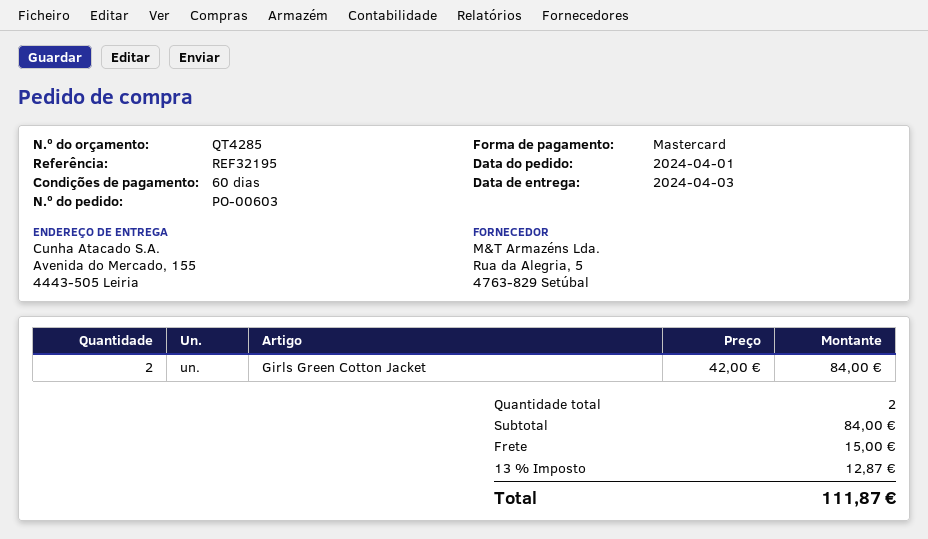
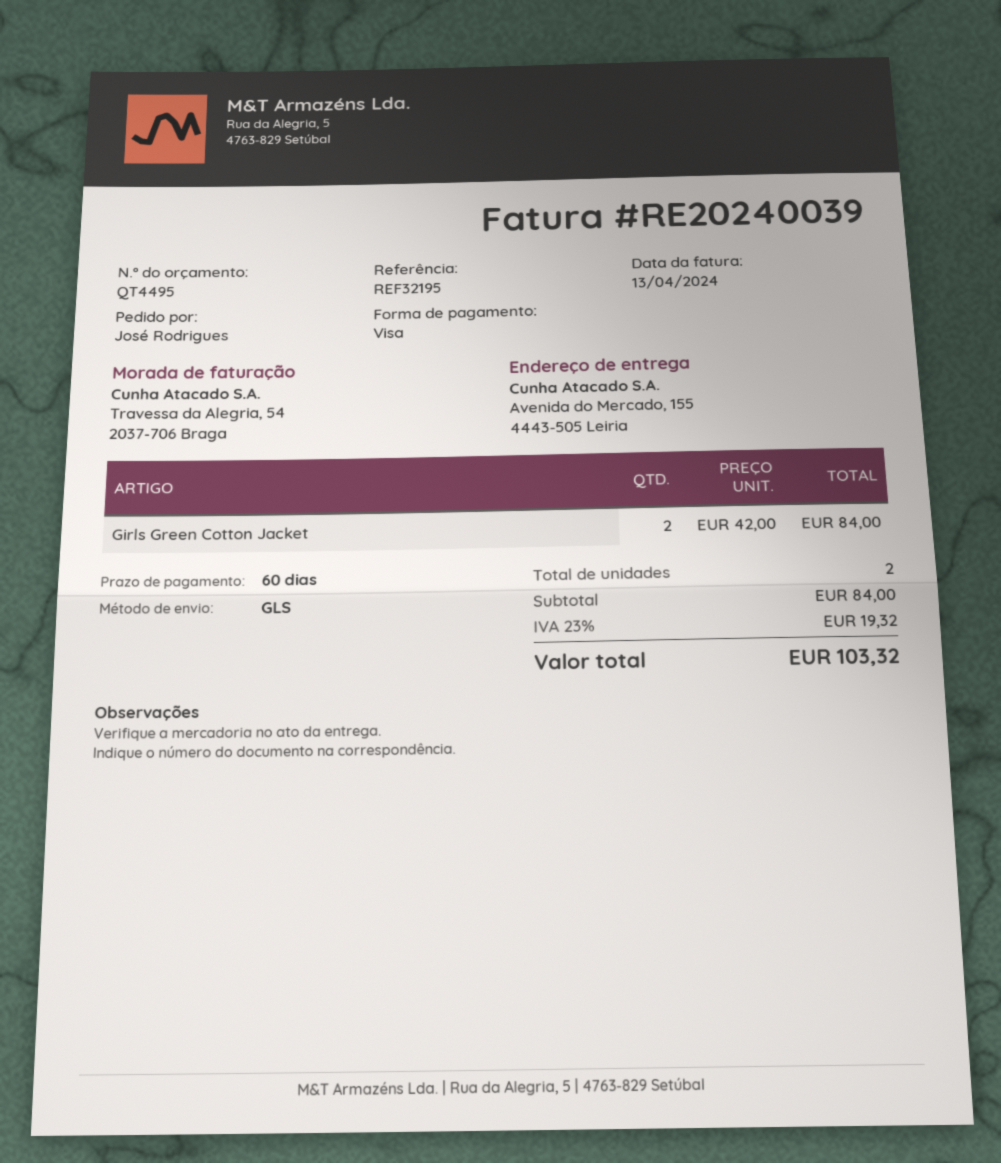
quote number: QT4285 -> QT4495
payment method: Mastercard -> Visa
shipping: 15.00 -> none
tax: 13% = 12.87 -> 23% = 19.32
total: 111.87 -> 103.32

